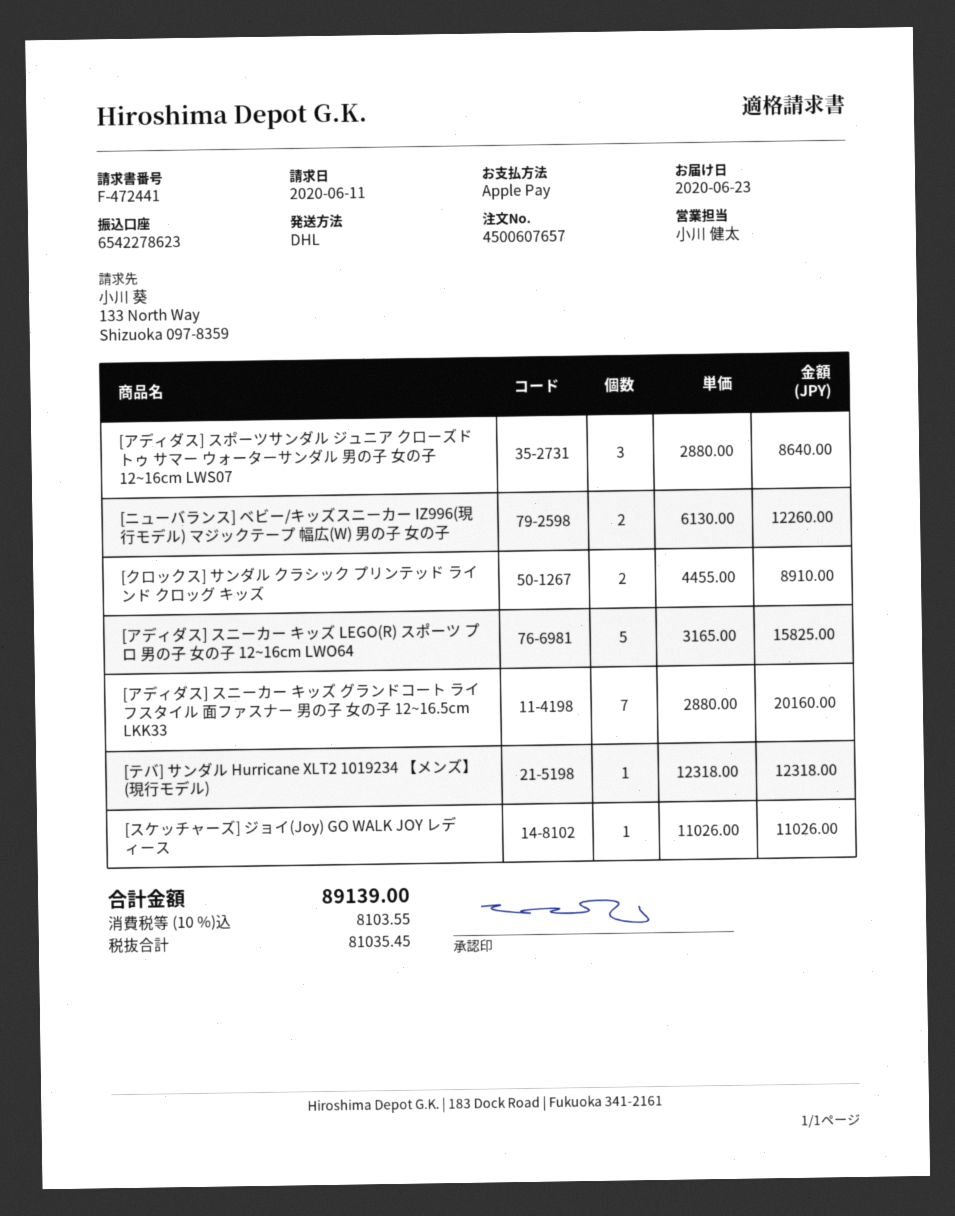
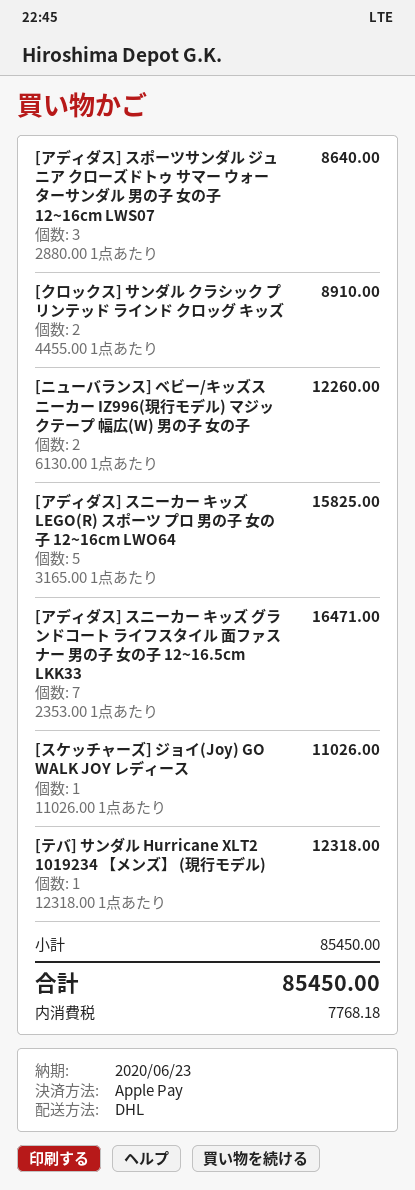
[アディダス] スニーカー キッズ グランドコート ライフスタイル 面ファスナー 男の子 女の子 12~16.5cm LKK33: 7 x 2880.00 = 20160.00 -> 7 x 2353.00 = 16471.00
tax: 8103.55 -> 7768.18
total: 89139.00 -> 85450.00

